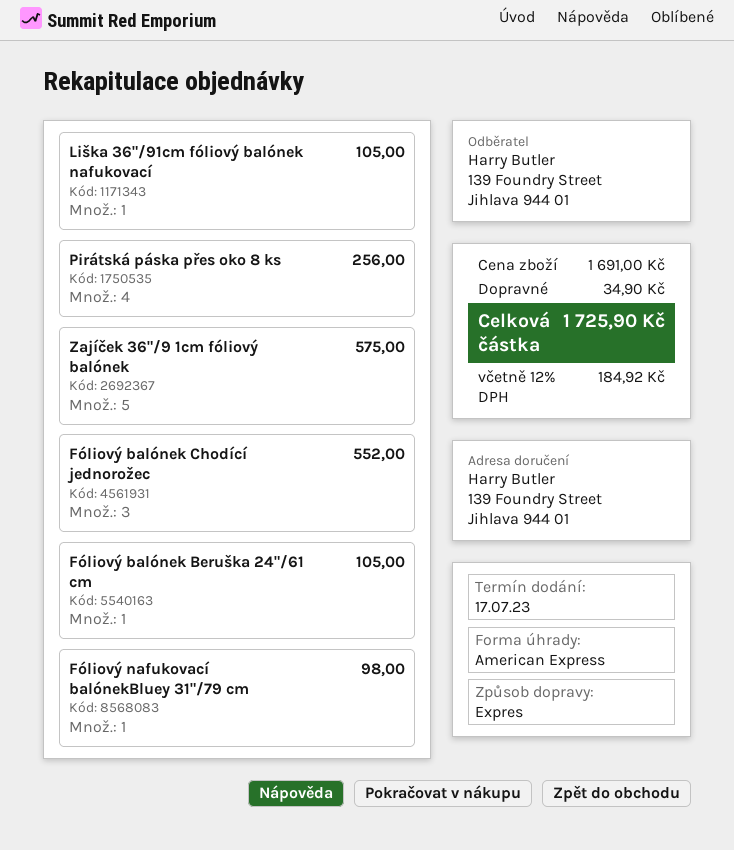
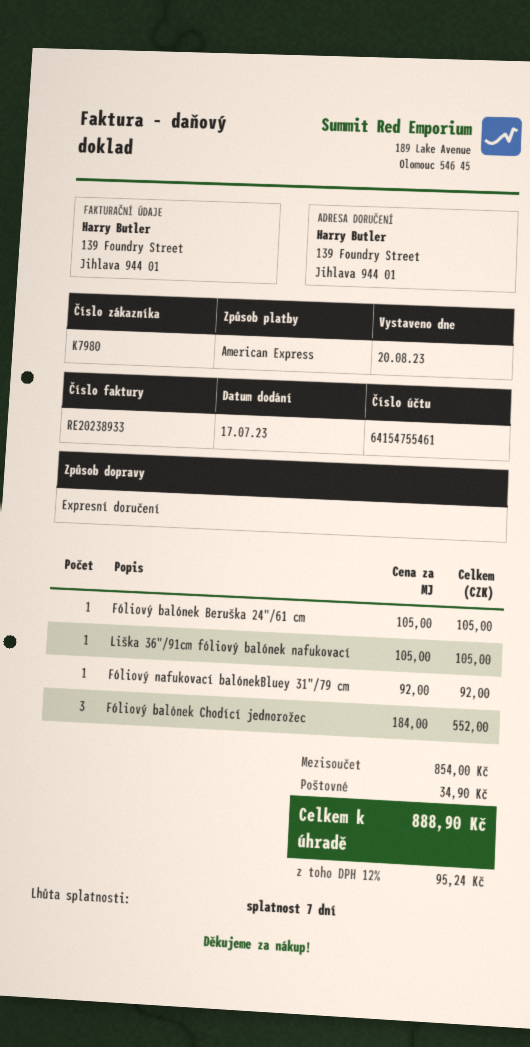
Pirátská páska přes oko 8 ks: 4 for 256.00 -> none
Zajíček 36"/9 1cm fóliový balónek: 5 for 575.00 -> none
Fóliový nafukovací balónekBluey 31"/79 cm: 1 for 98.00 -> 1 for 92.00
subtotal: 1691.00 -> 854.00
tax: 12% = 184.92 -> 12% = 95.24
total: 1725.90 -> 888.90

